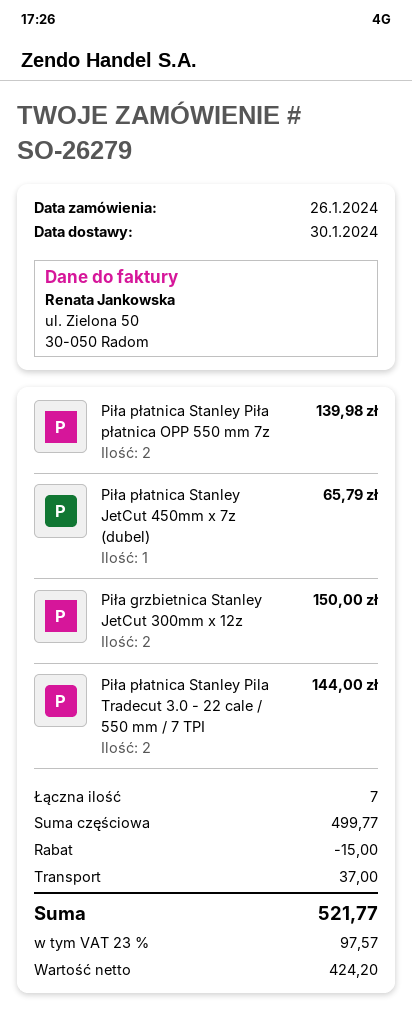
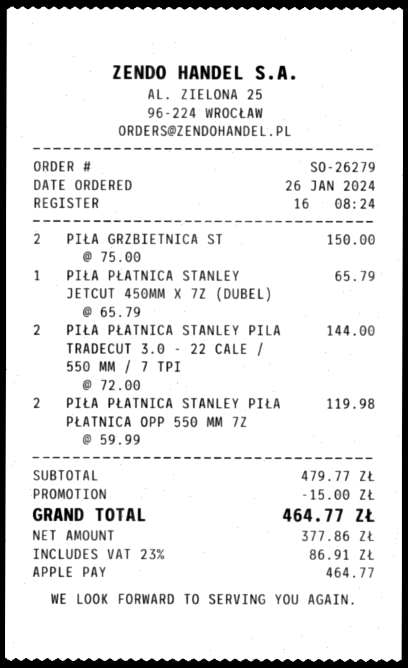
Piła płatnica Stanley Piła płatnica OPP 550 mm 7z: 2 for 139.98 -> 2 for 119.98
subtotal: 499.77 -> 479.77
shipping: 37.00 -> none
net: 424.20 -> 377.86
tax: 23% = 97.57 -> 23% = 86.91
total: 521.77 -> 464.77

